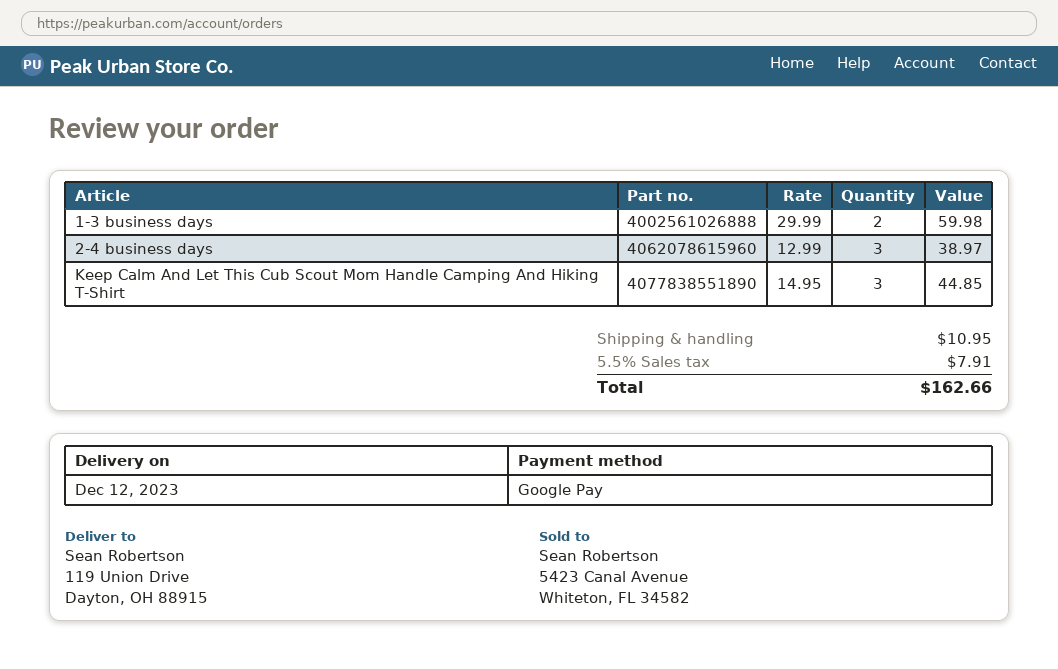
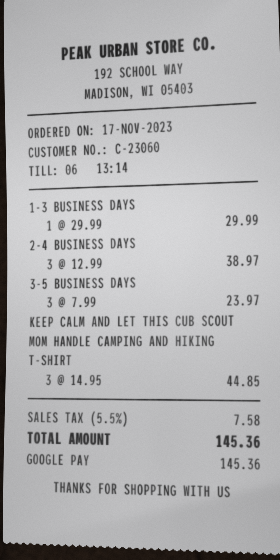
1-3 business days: 2 x 29.99 = 59.98 -> 1 x 29.99 = 29.99
3-5 BUSINESS DAYS: none -> 3 x 7.99 = 23.97
shipping: 10.95 -> none
tax: 5.5% = 7.91 -> 5.5% = 7.58
total: 162.66 -> 145.36

